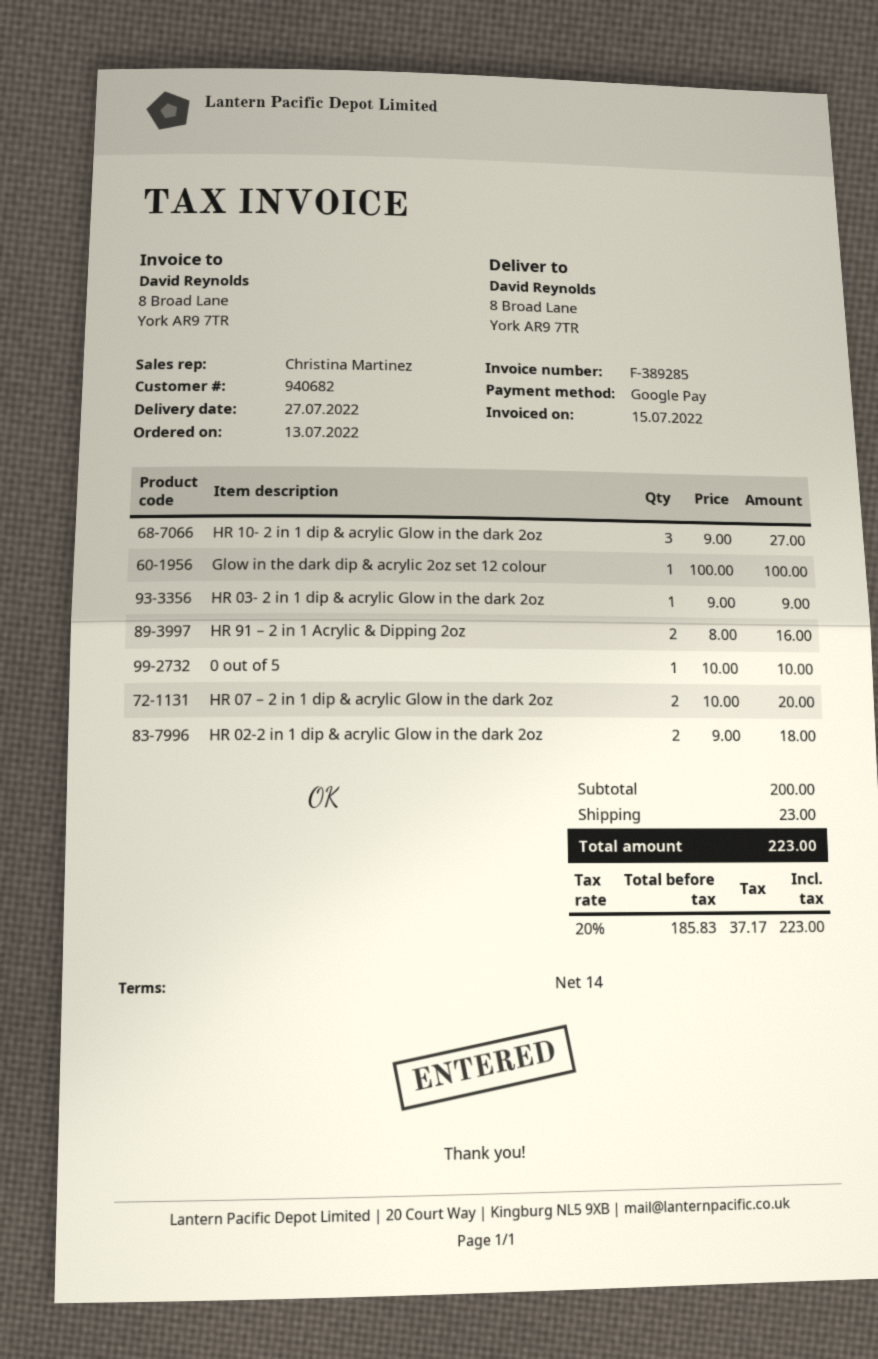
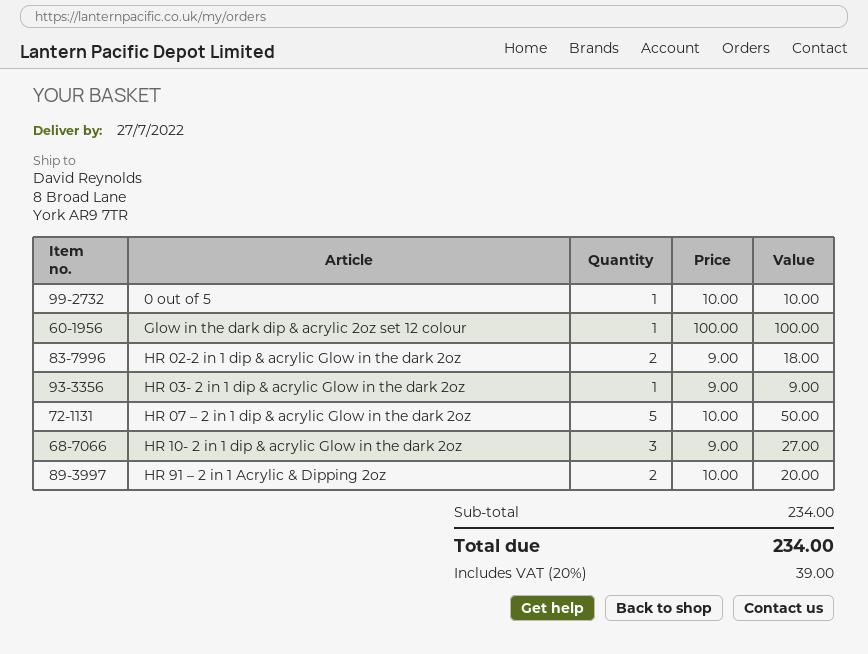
HR 91 – 2 in 1 Acrylic & Dipping 2oz: 2 x 8.00 = 16.00 -> 2 x 10.00 = 20.00
HR 07 – 2 in 1 dip & acrylic Glow in the dark 2oz: 2 x 10.00 = 20.00 -> 5 x 10.00 = 50.00
subtotal: 200.00 -> 234.00
shipping: 23.00 -> none
tax: 20% = 37.17 -> 20% = 39.00
total: 223.00 -> 234.00

